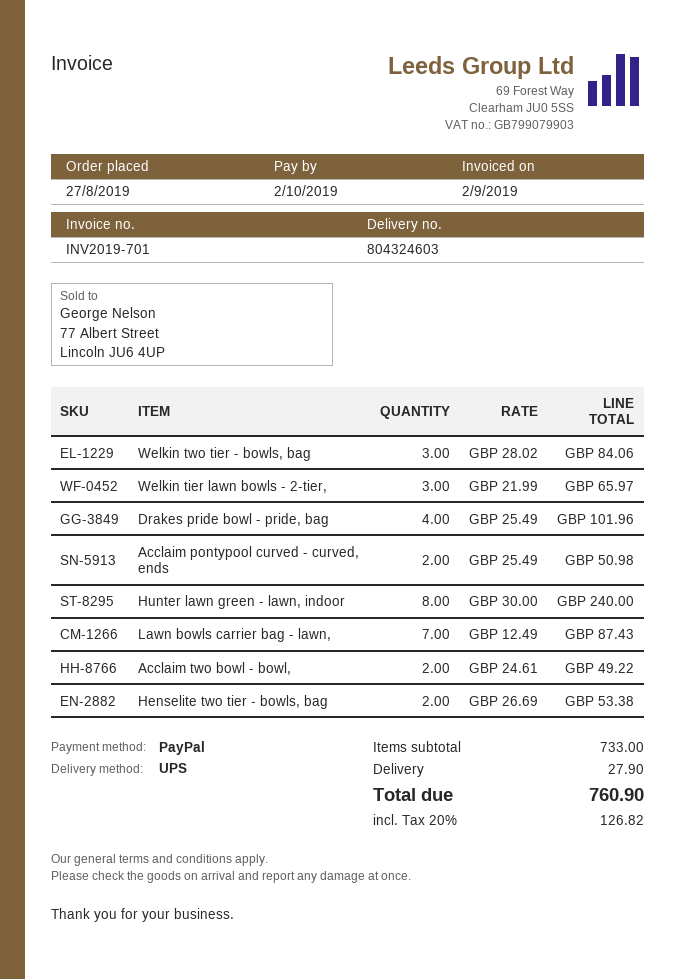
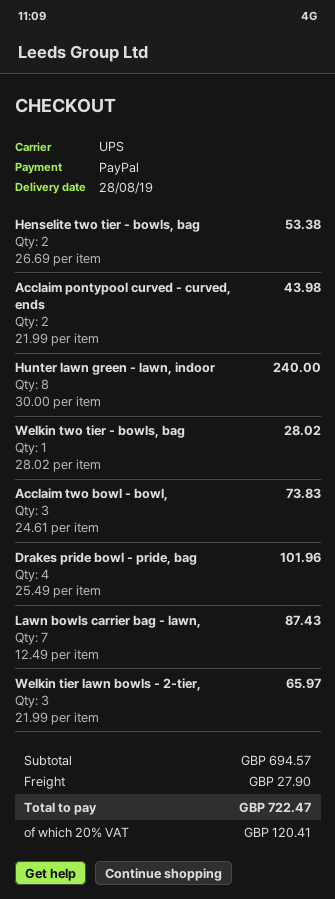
Welkin two tier - bowls, bag: 3 x 28.02 = 84.06 -> 1 x 28.02 = 28.02
Acclaim pontypool curved - curved, ends: 2 x 25.49 = 50.98 -> 2 x 21.99 = 43.98
Acclaim two bowl - bowl,: 2 x 24.61 = 49.22 -> 3 x 24.61 = 73.83
subtotal: 733.00 -> 694.57
tax: 20% = 126.82 -> 20% = 120.41
total: 760.90 -> 722.47

